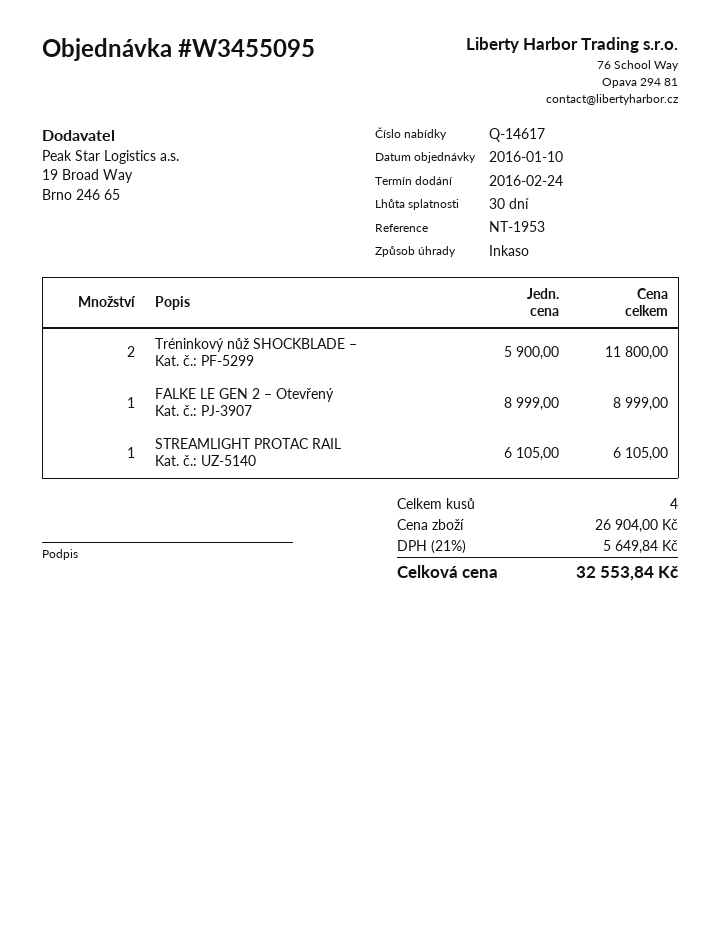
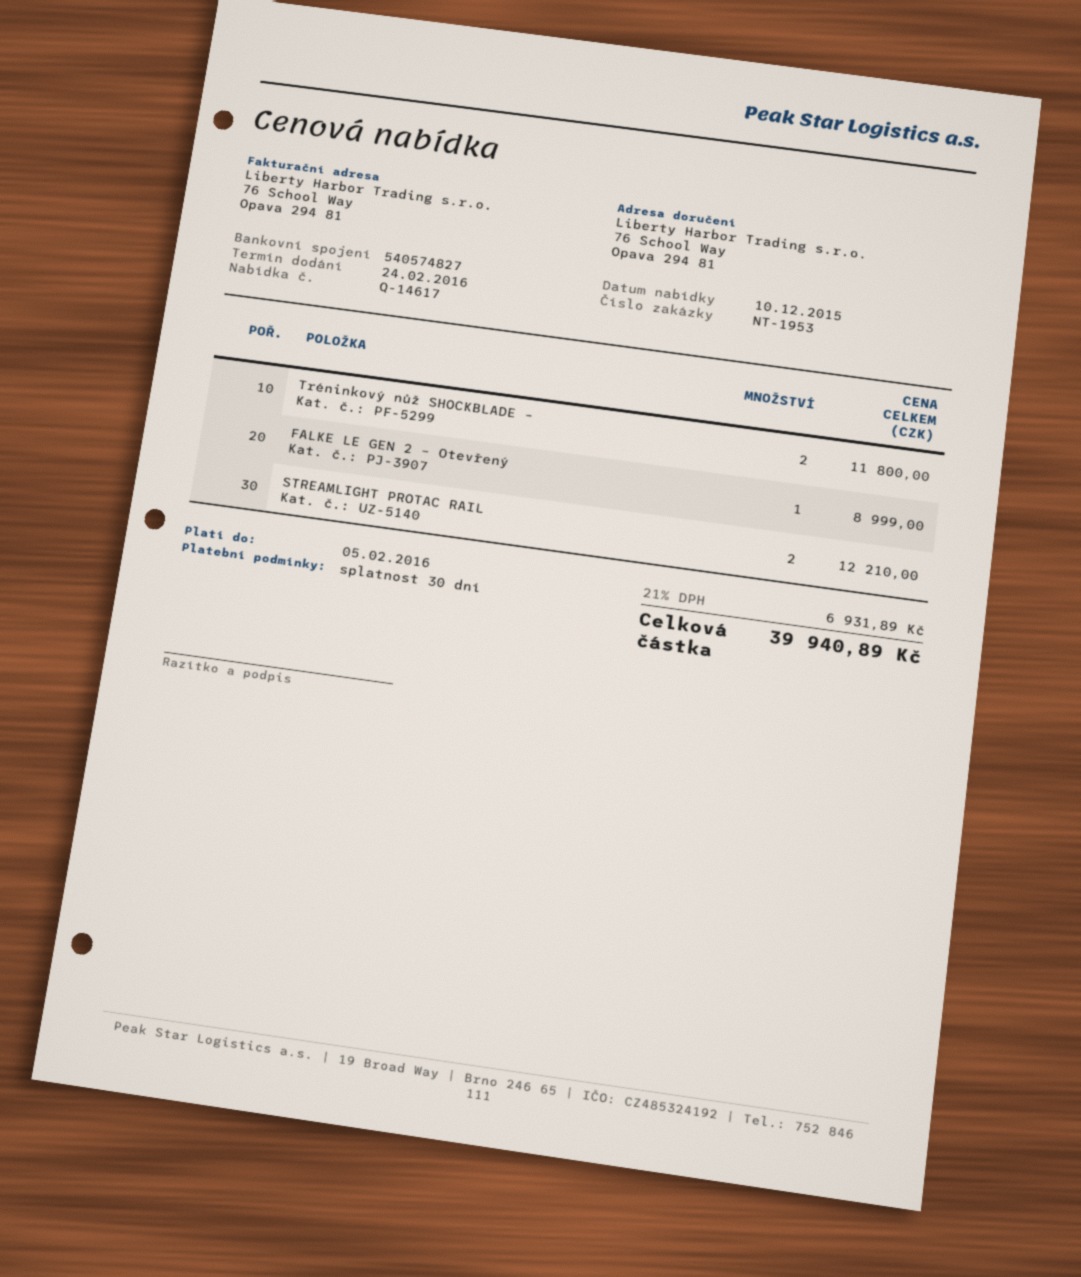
STREAMLIGHT PROTAC RAIL: 1 for 6105.00 -> 2 for 12210.00
tax: 21% = 5649.84 -> 21% = 6931.89
total: 32553.84 -> 39940.89

